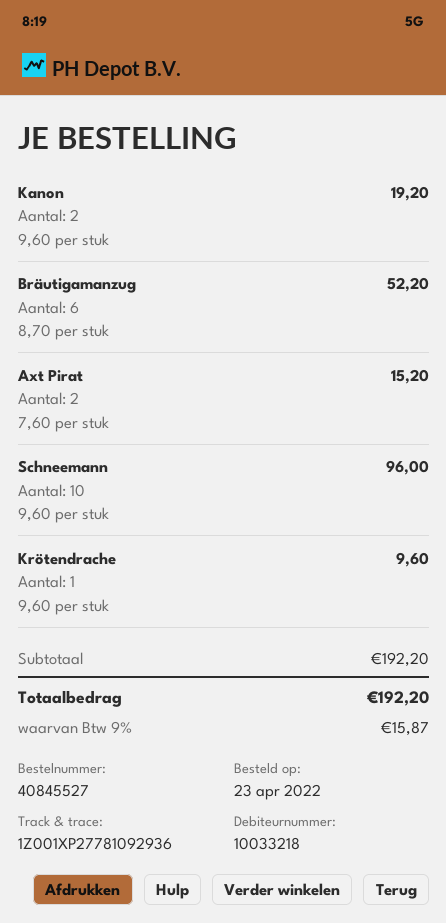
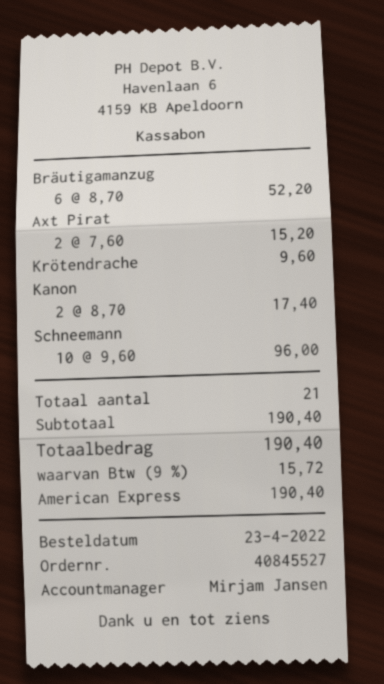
Kanon: 2 x 9.60 = 19.20 -> 2 x 8.70 = 17.40
subtotal: 192.20 -> 190.40
tax: 9% = 15.87 -> 9% = 15.72
total: 192.20 -> 190.40

